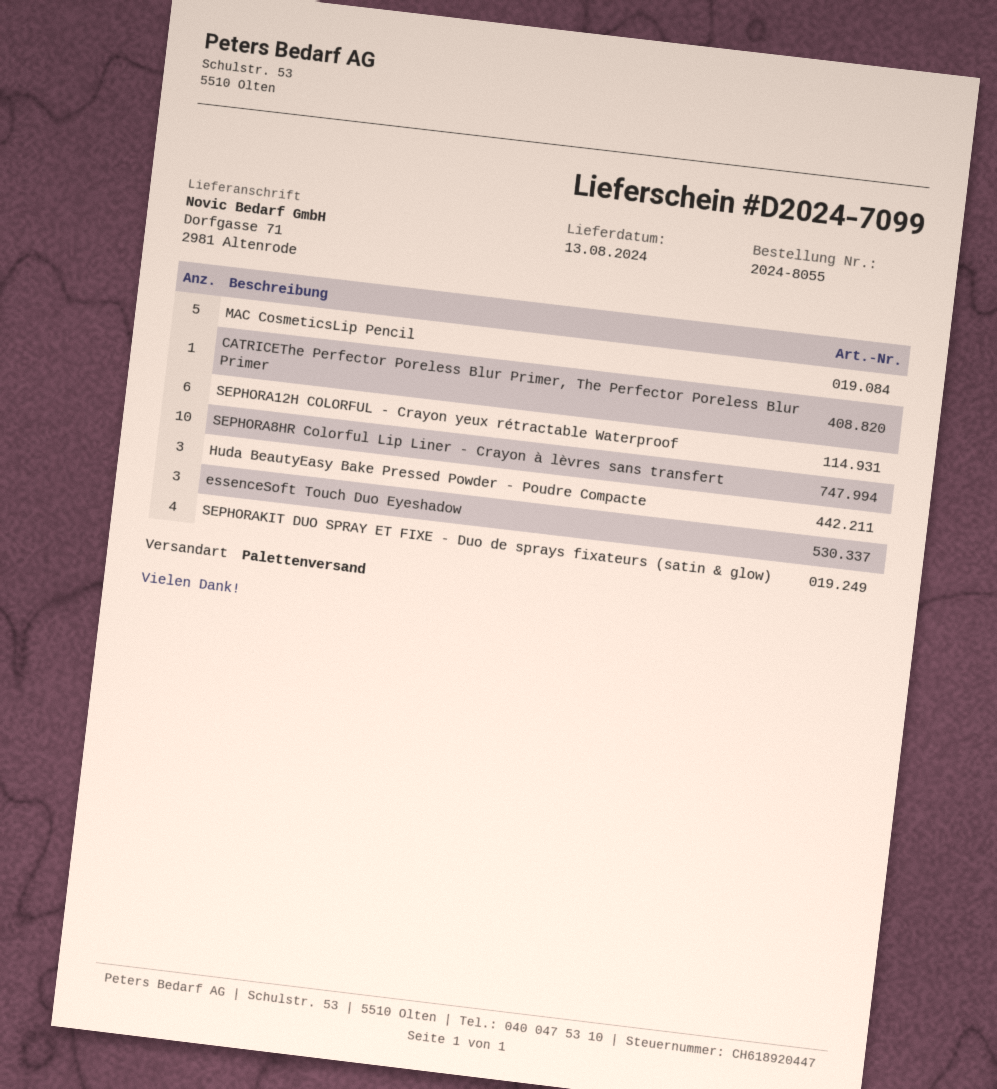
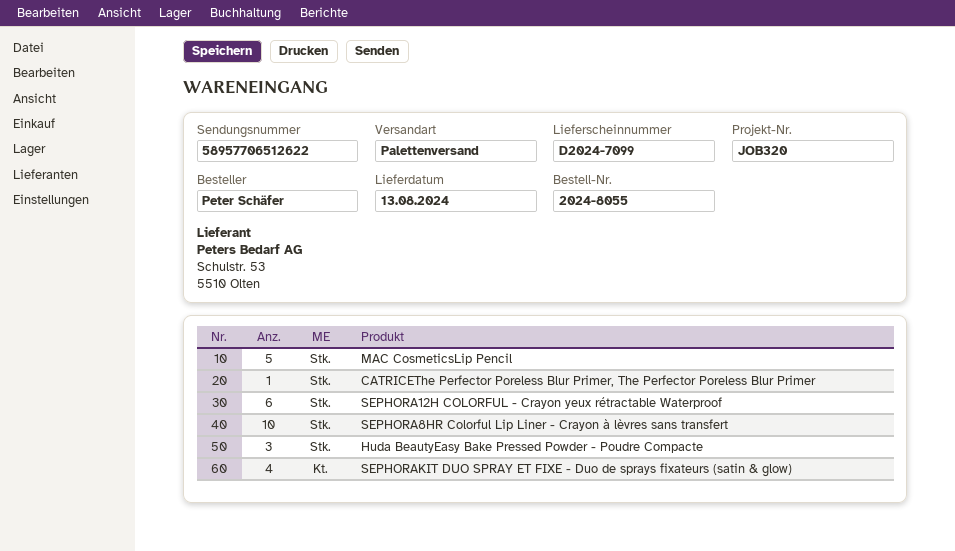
essenceSoft Touch Duo Eyeshadow: 3 -> none

